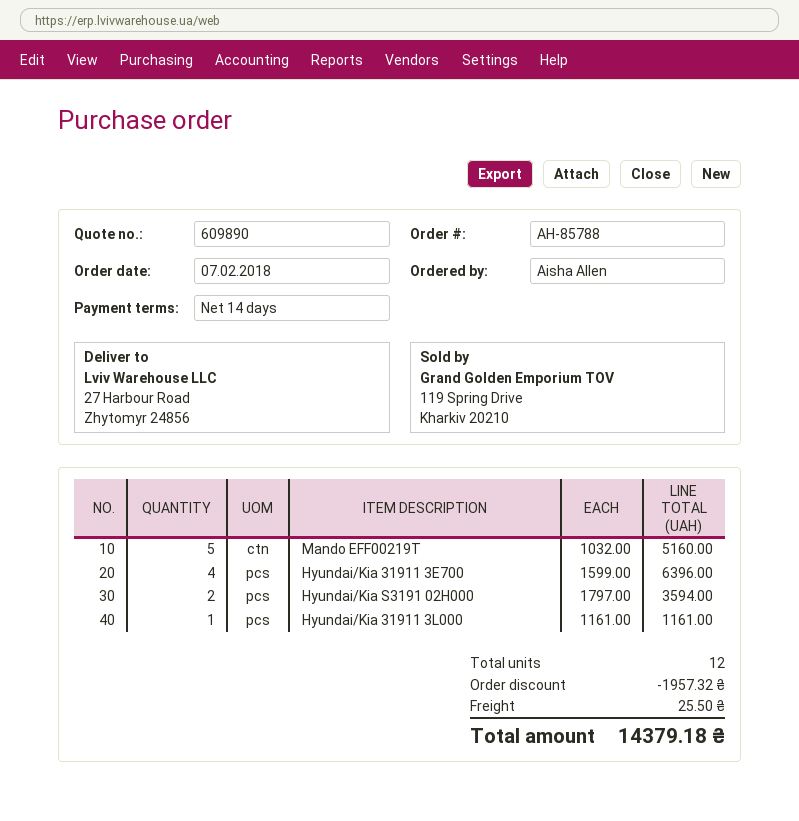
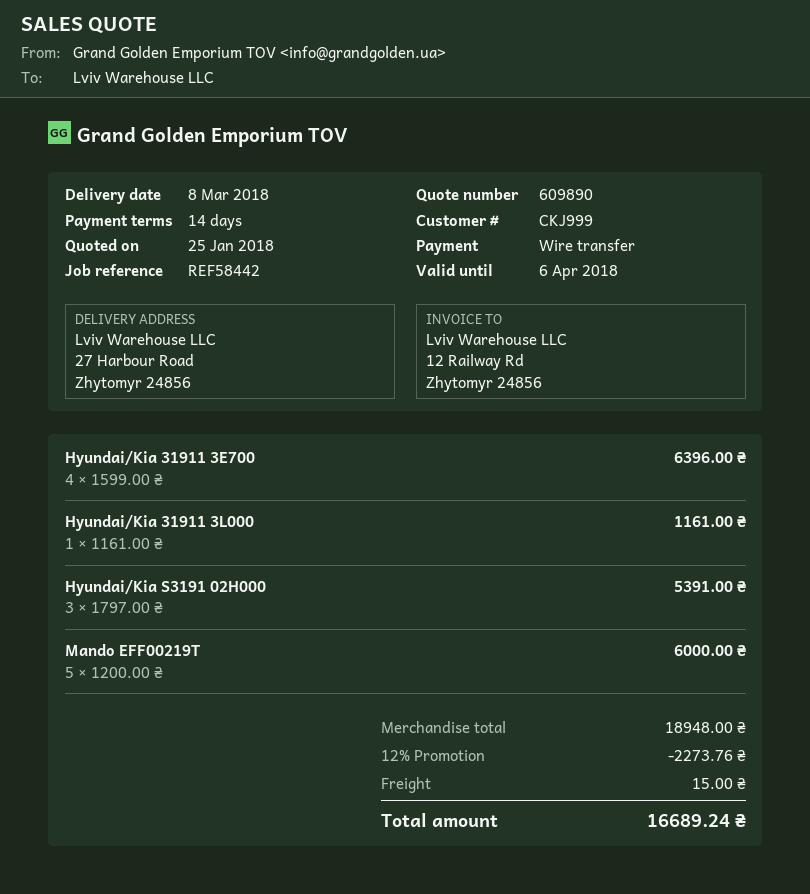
Mando EFF00219T: 5 x 1032.00 = 5160.00 -> 5 x 1200.00 = 6000.00
Hyundai/Kia S3191 02H000: 2 x 1797.00 = 3594.00 -> 3 x 1797.00 = 5391.00
discount: 1957.32 -> 2273.76
shipping: 25.50 -> 15.00
total: 14379.18 -> 16689.24

